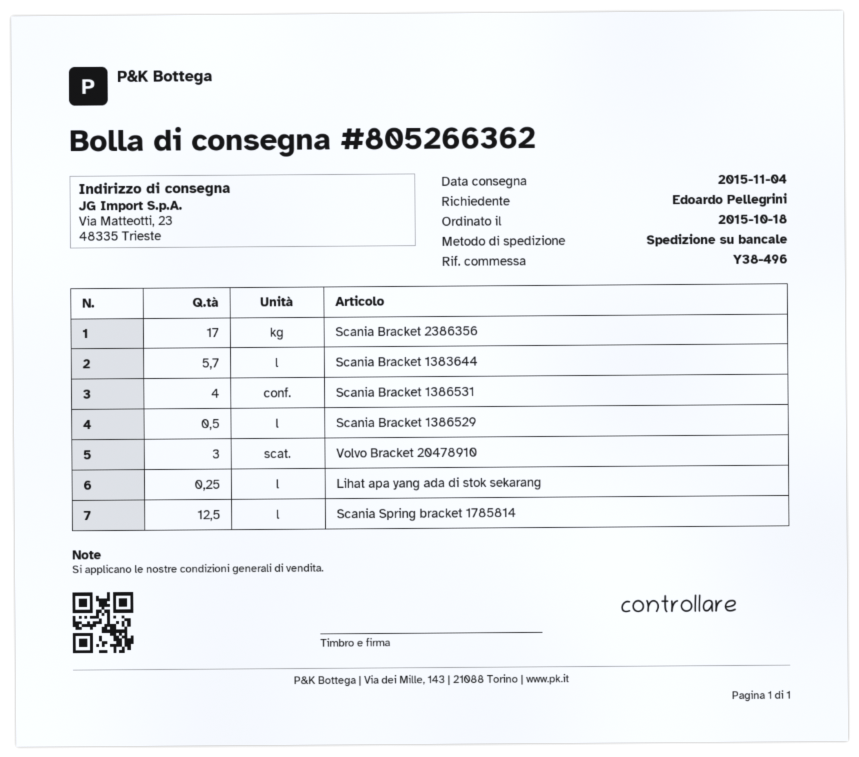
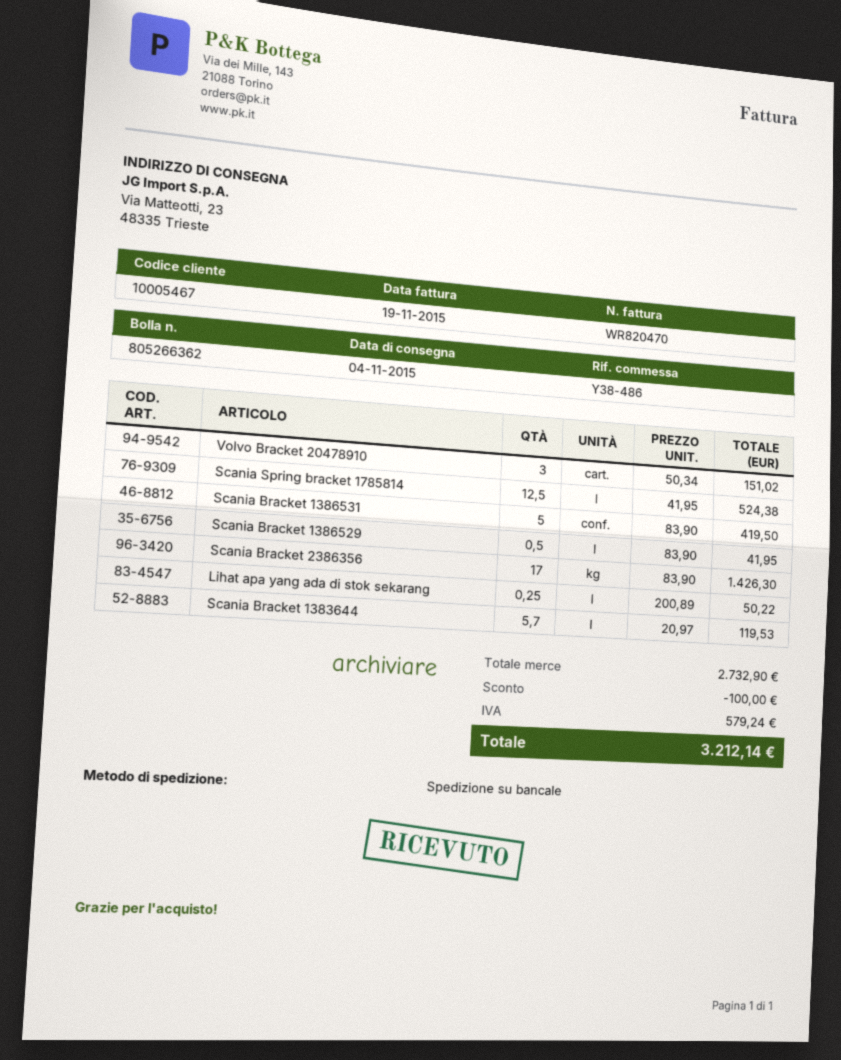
reference: Y38-496 -> Y38-486
Scania Bracket 1386531: 4 -> 5

